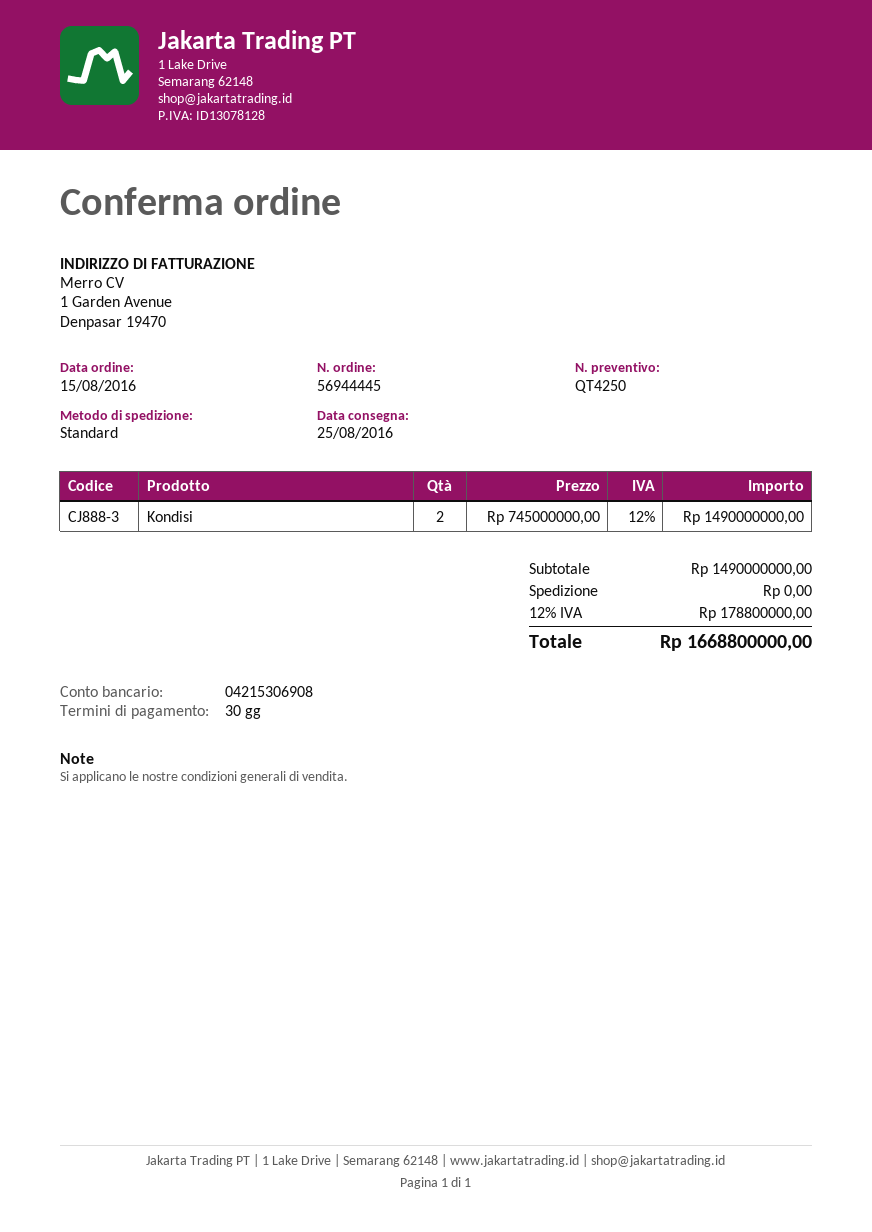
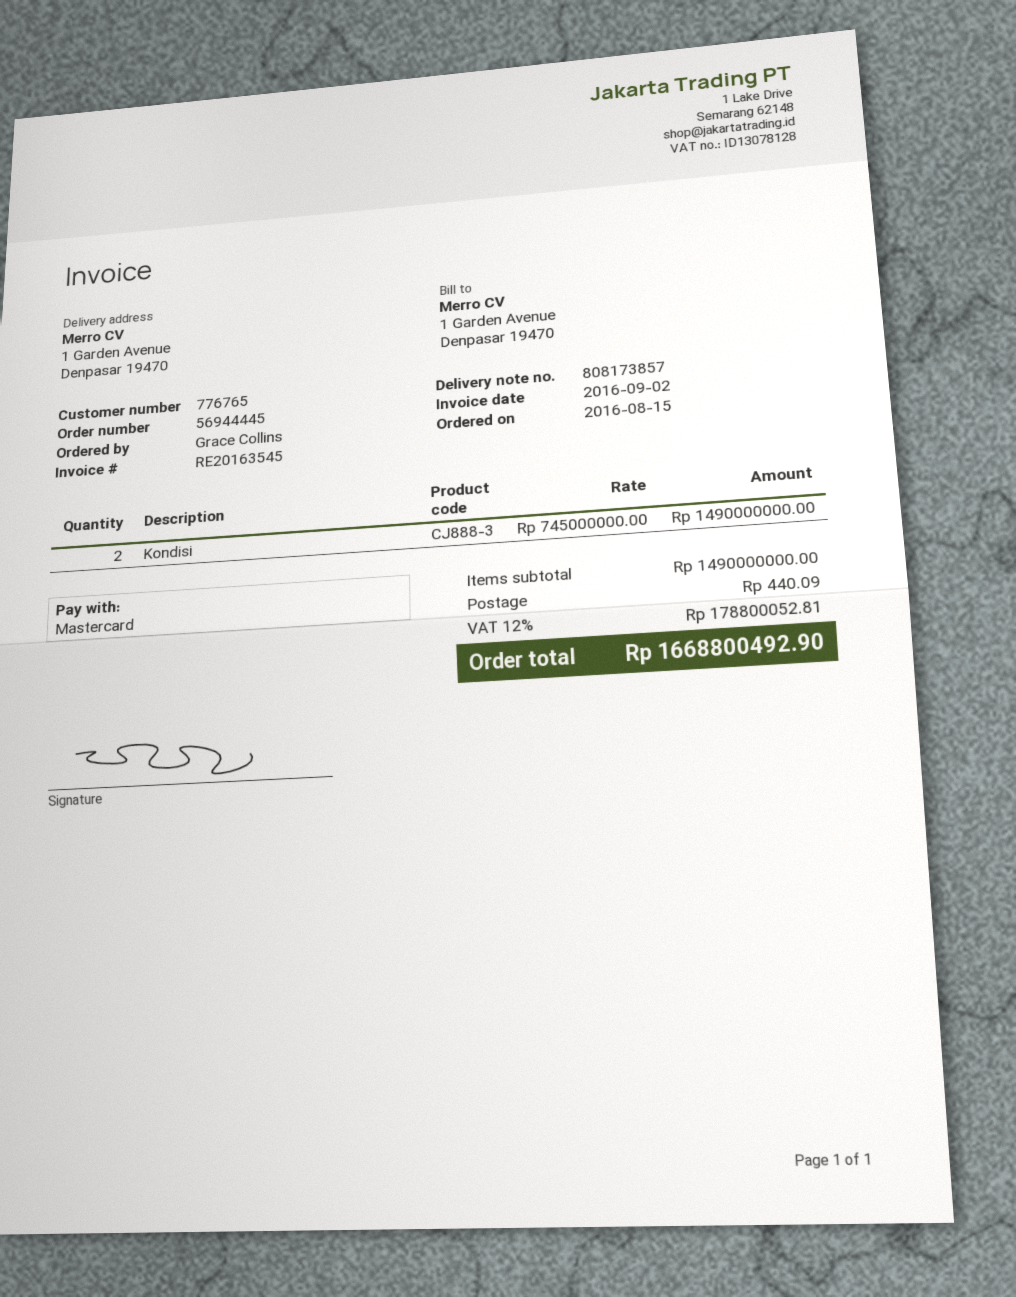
shipping: 0.00 -> 440.09
tax: 12% = 178800000.00 -> 12% = 178800052.81
total: 1668800000.00 -> 1668800492.90

